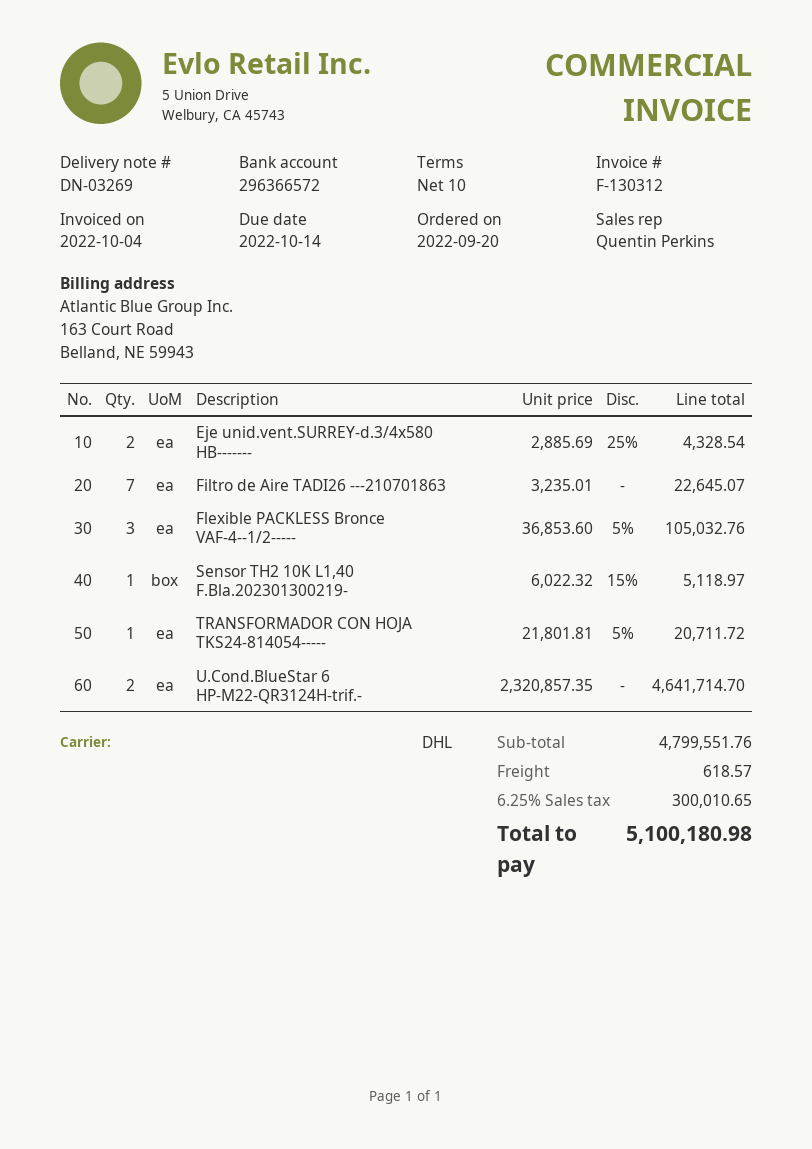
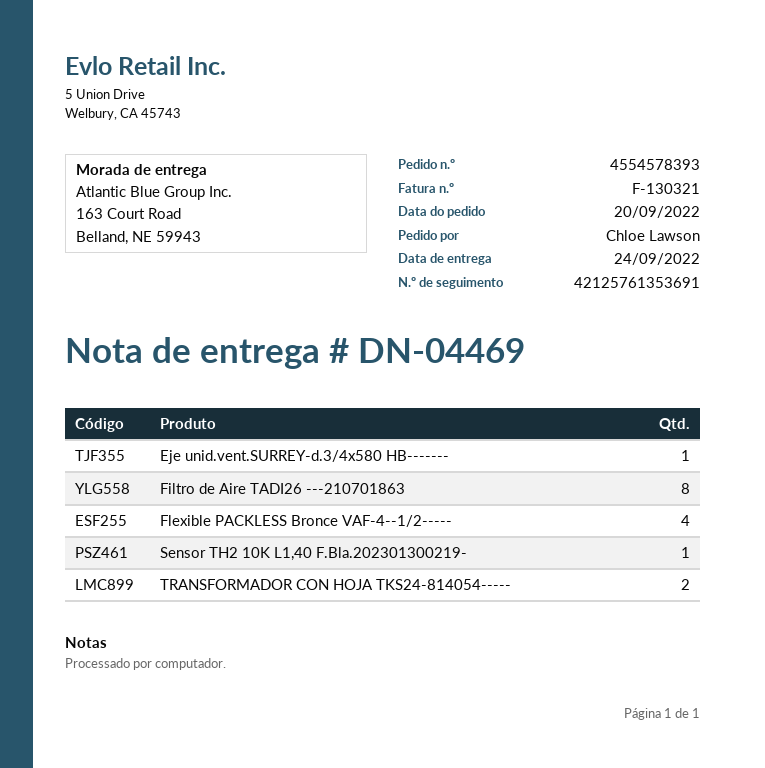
delivery note number: DN-03269 -> DN-04469
invoice number: F-130312 -> F-130321
Eje unid.vent.SURREY-d.3/4x580 HB-------: 2 -> 1
Filtro de Aire TADI26 ---210701863: 7 -> 8
Flexible PACKLESS Bronce VAF-4--1/2-----: 3 -> 4
TRANSFORMADOR CON HOJA TKS24-814054-----: 1 -> 2
U.Cond.BlueStar 6 HP-M22-QR3124H-trif.-: 2 -> none

